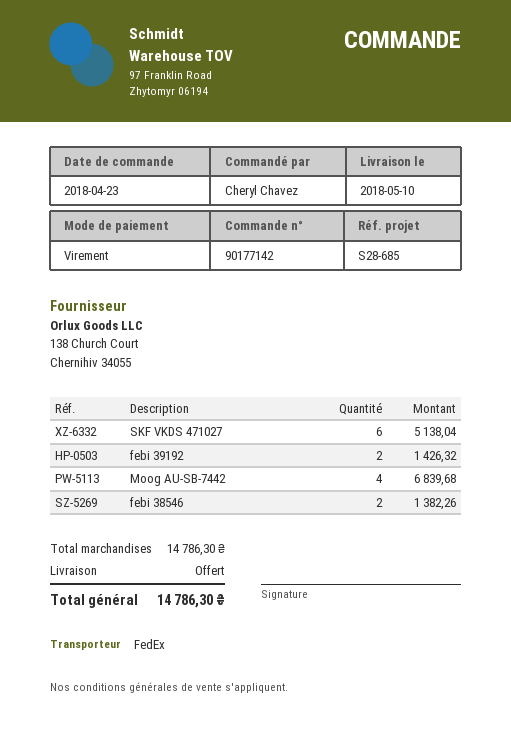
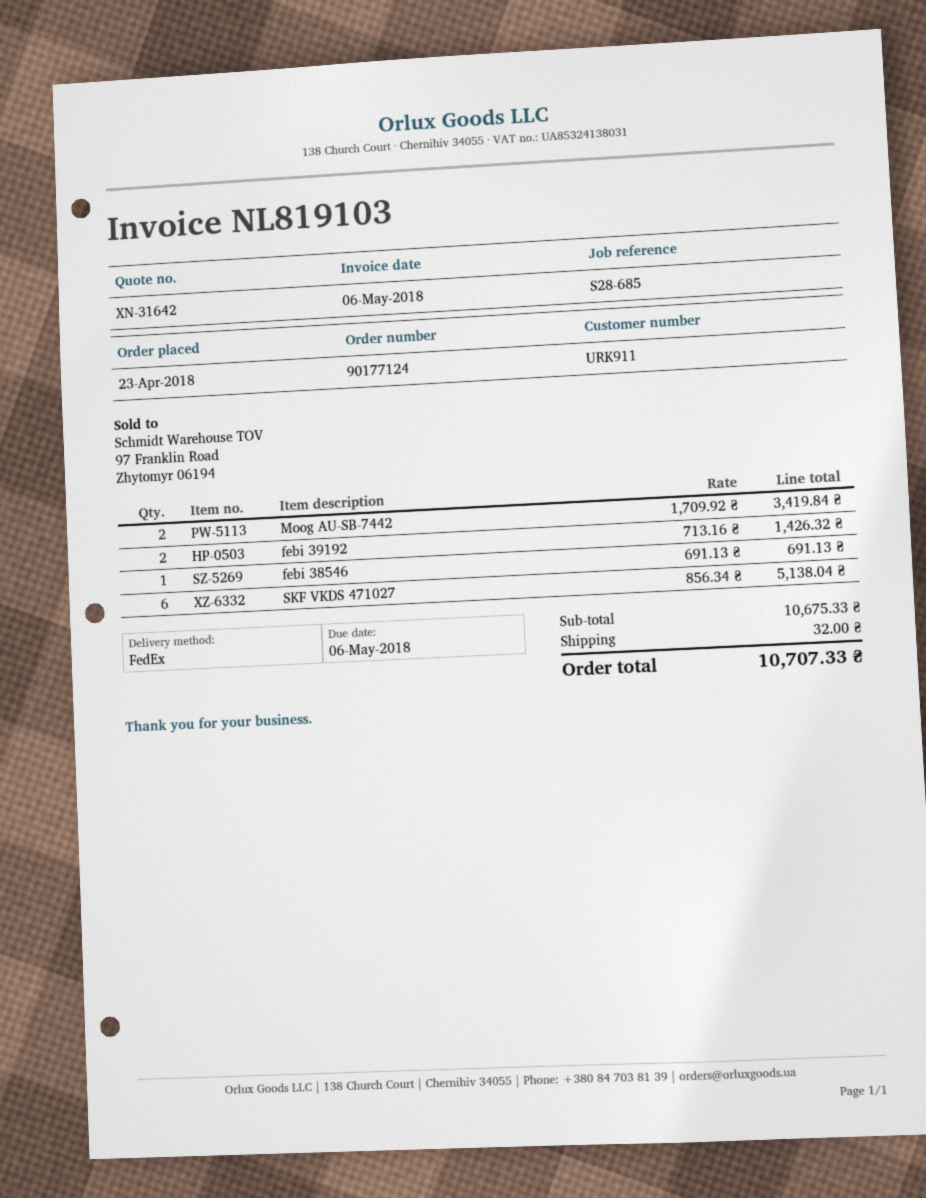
order number: 90177142 -> 90177124
Moog AU-SB-7442: 4 for 6839.68 -> 2 for 3419.84
febi 38546: 2 for 1382.26 -> 1 for 691.13
subtotal: 14786.30 -> 10675.33
shipping: 0.00 -> 32.00
total: 14786.30 -> 10707.33

